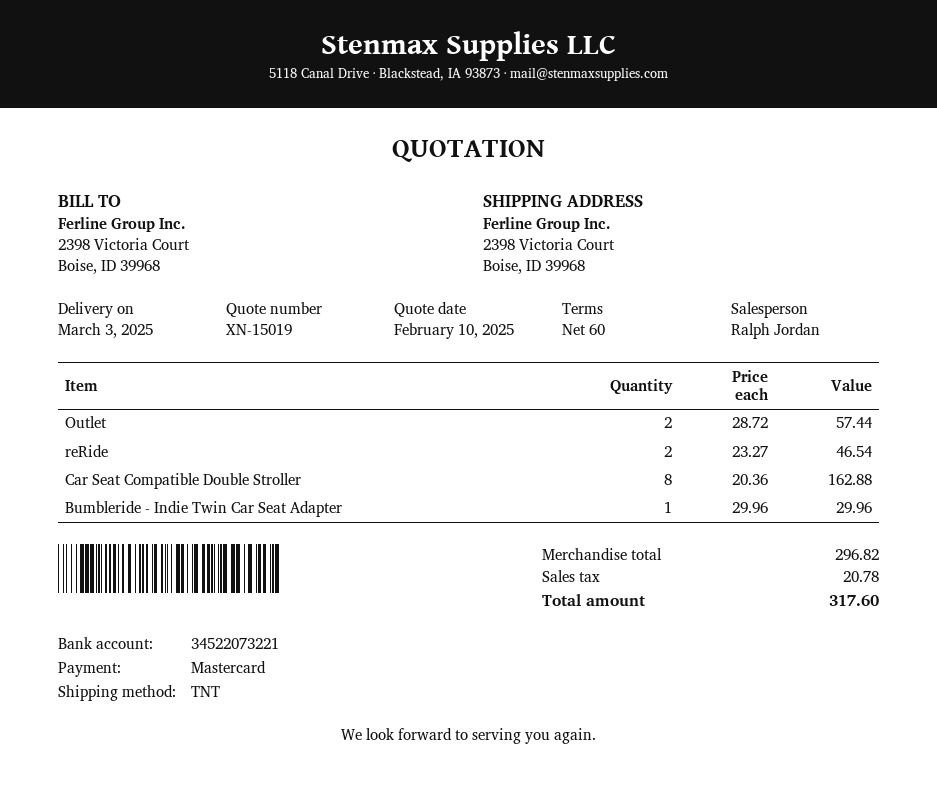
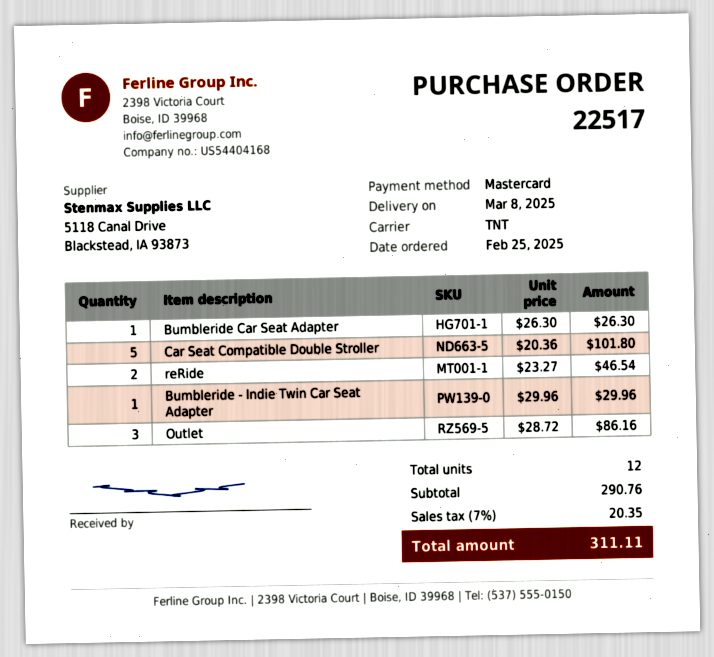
delivery date: 2025-03-03 -> 2025-03-08
Outlet: 2 x 28.72 = 57.44 -> 3 x 28.72 = 86.16
Car Seat Compatible Double Stroller: 8 x 20.36 = 162.88 -> 5 x 20.36 = 101.80
Bumbleride Car Seat Adapter: none -> 1 x 26.30 = 26.30
subtotal: 296.82 -> 290.76
tax: 20.78 -> 20.35
total: 317.60 -> 311.11

